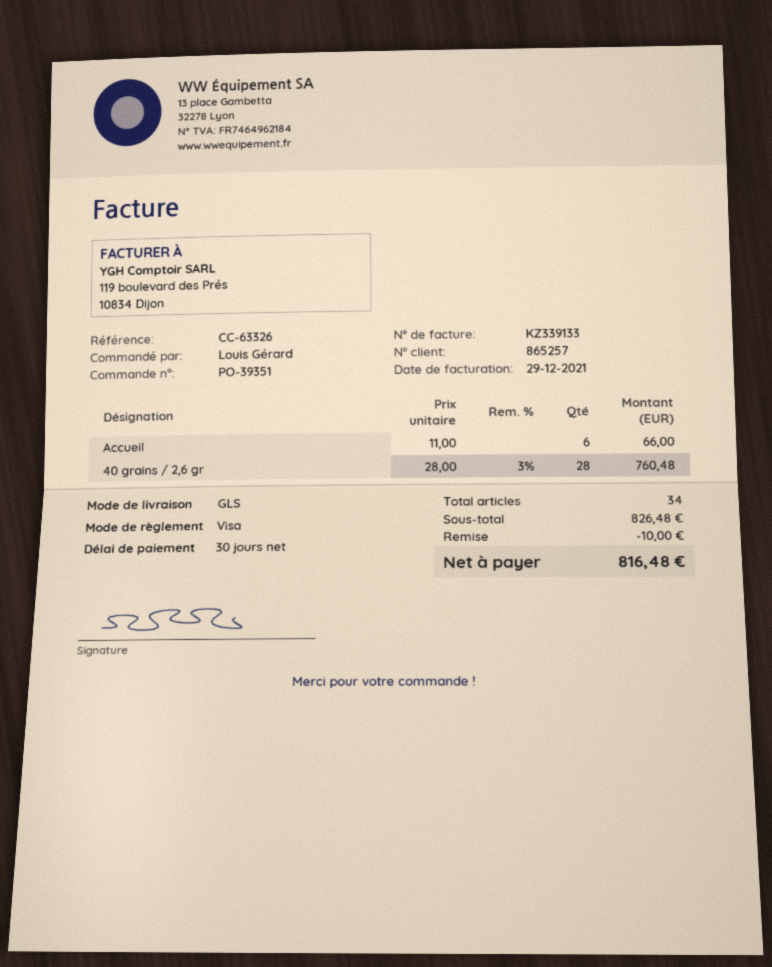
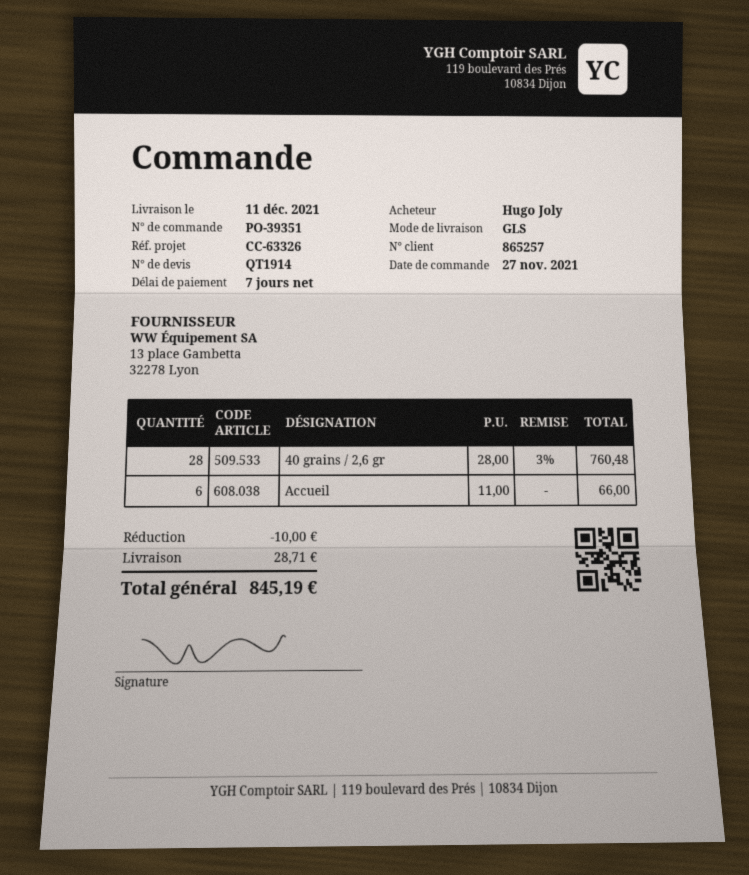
payment terms: 30 days -> 7 days
ordered by: Louis Gérard -> Hugo Joly
shipping: none -> 28.71
total: 816.48 -> 845.19

